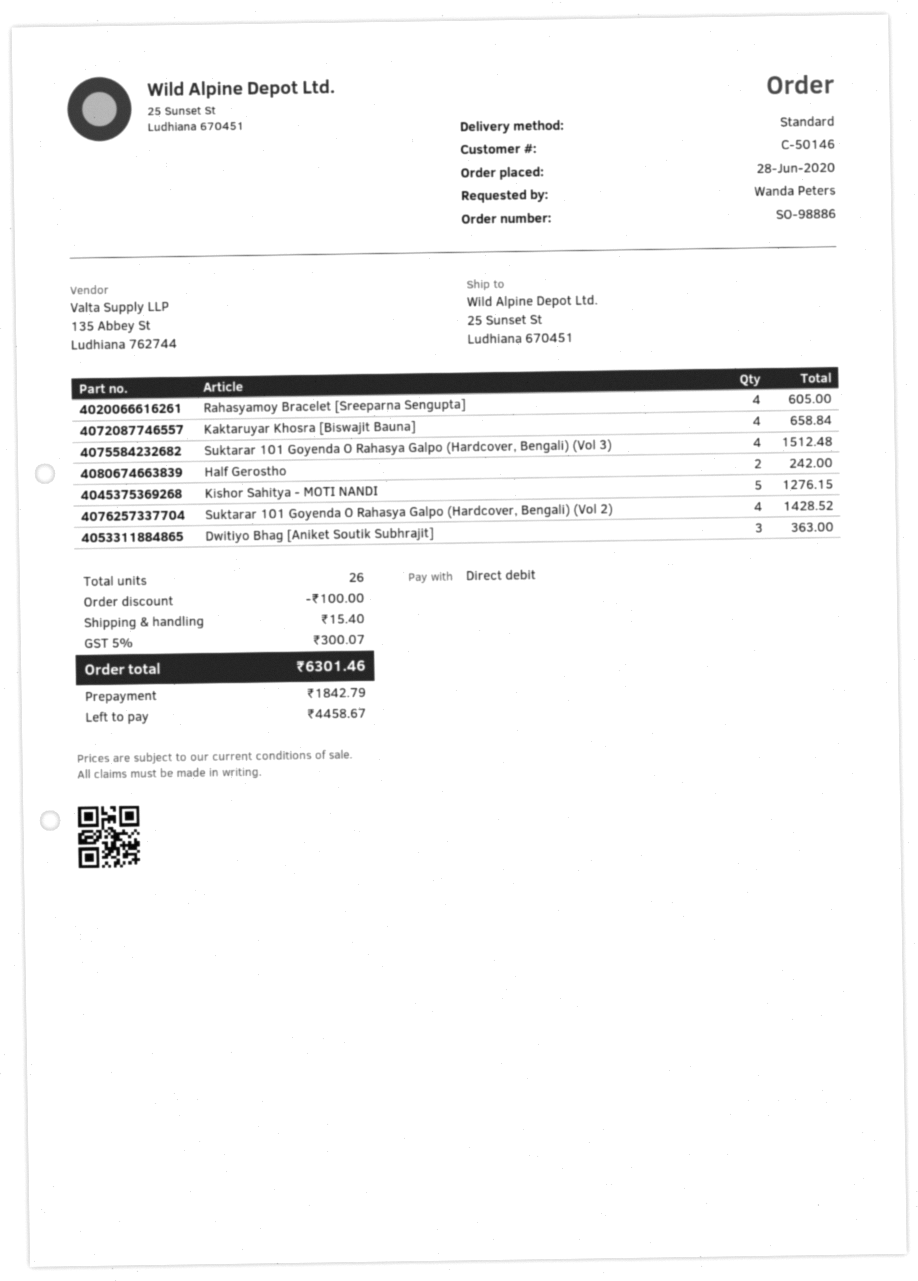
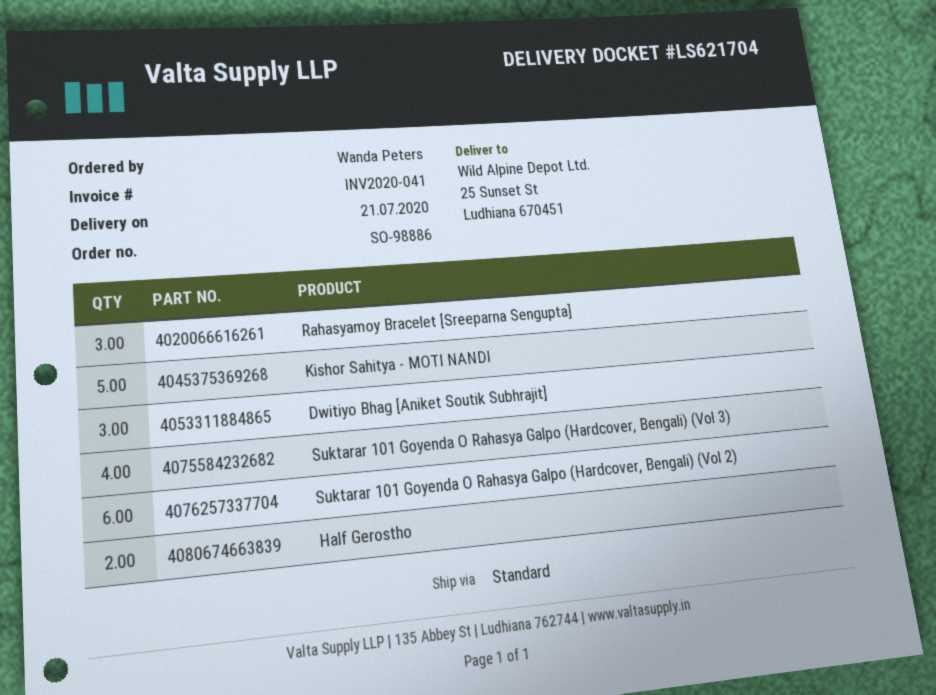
Rahasyamoy Bracelet [Sreeparna Sengupta]: 4 -> 3
Kaktaruyar Khosra [Biswajit Bauna]: 4 -> none
Suktarar 101 Goyenda O Rahasya Galpo (Hardcover, Bengali) (Vol 2): 4 -> 6

